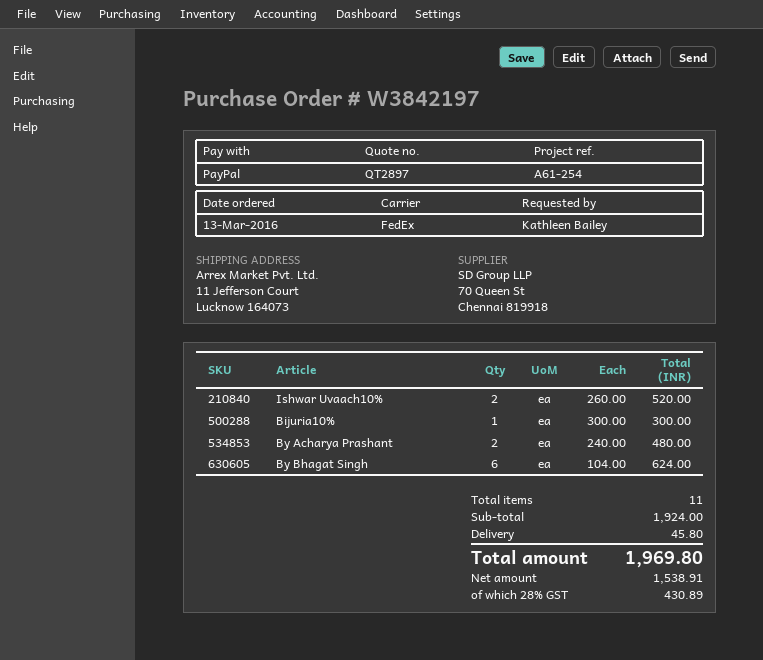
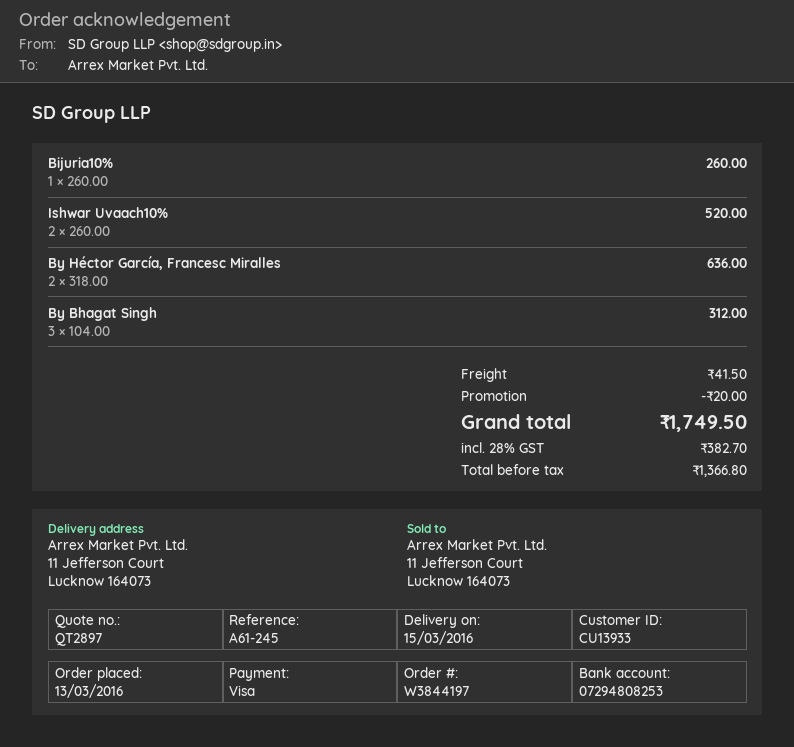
order number: W3842197 -> W3844197
reference: A61-254 -> A61-245
payment method: PayPal -> Visa
Bijuria10%: 1 x 300.00 = 300.00 -> 1 x 260.00 = 260.00
By Acharya Prashant: 2 x 240.00 = 480.00 -> none
By Bhagat Singh: 6 x 104.00 = 624.00 -> 3 x 104.00 = 312.00
By Héctor García, Francesc Miralles: none -> 2 x 318.00 = 636.00
discount: none -> 20.00
shipping: 45.80 -> 41.50
net: 1538.91 -> 1366.80
tax: 28% = 430.89 -> 28% = 382.70
total: 1969.80 -> 1749.50

